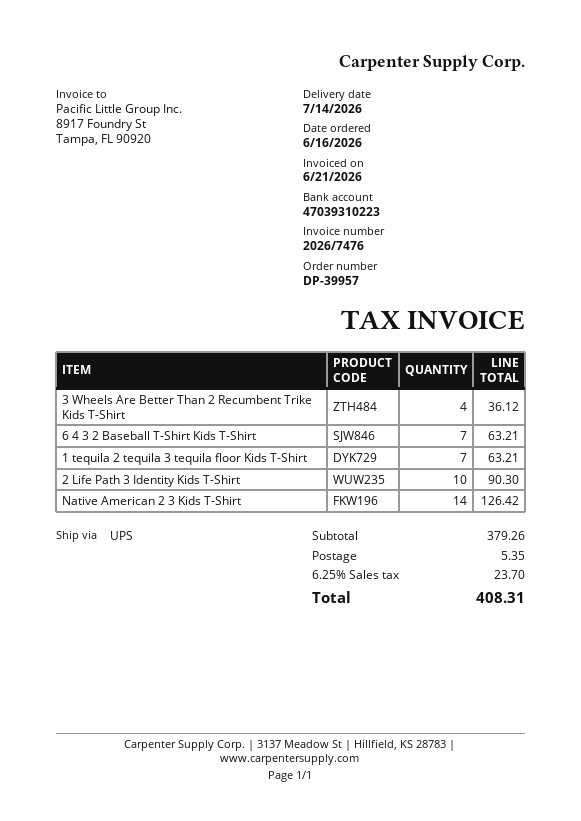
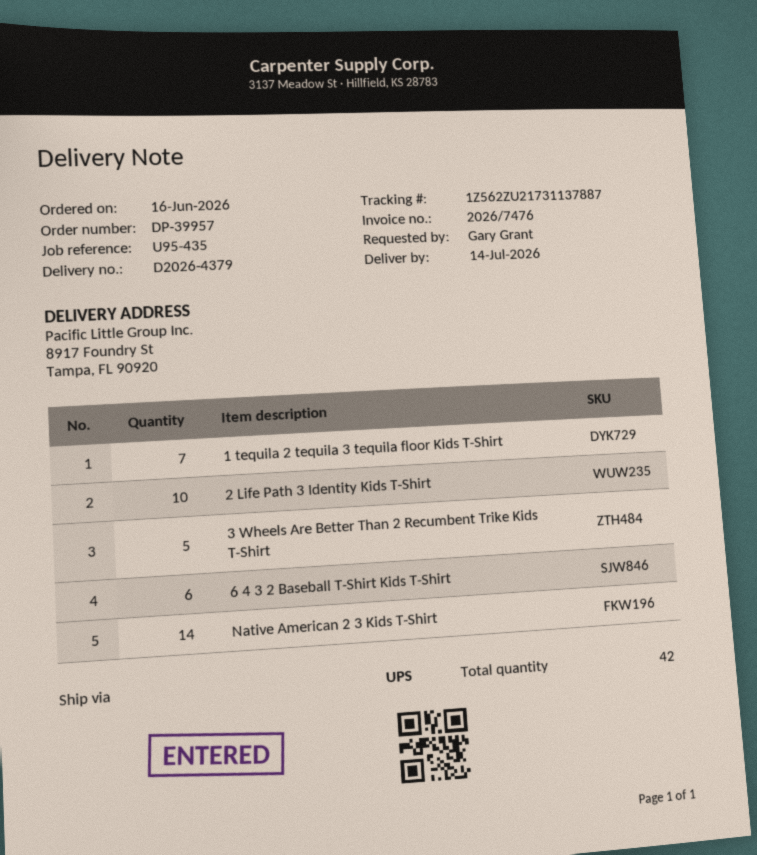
3 Wheels Are Better Than 2 Recumbent Trike Kids T-Shirt: 4 -> 5
6 4 3 2 Baseball T-Shirt Kids T-Shirt: 7 -> 6

